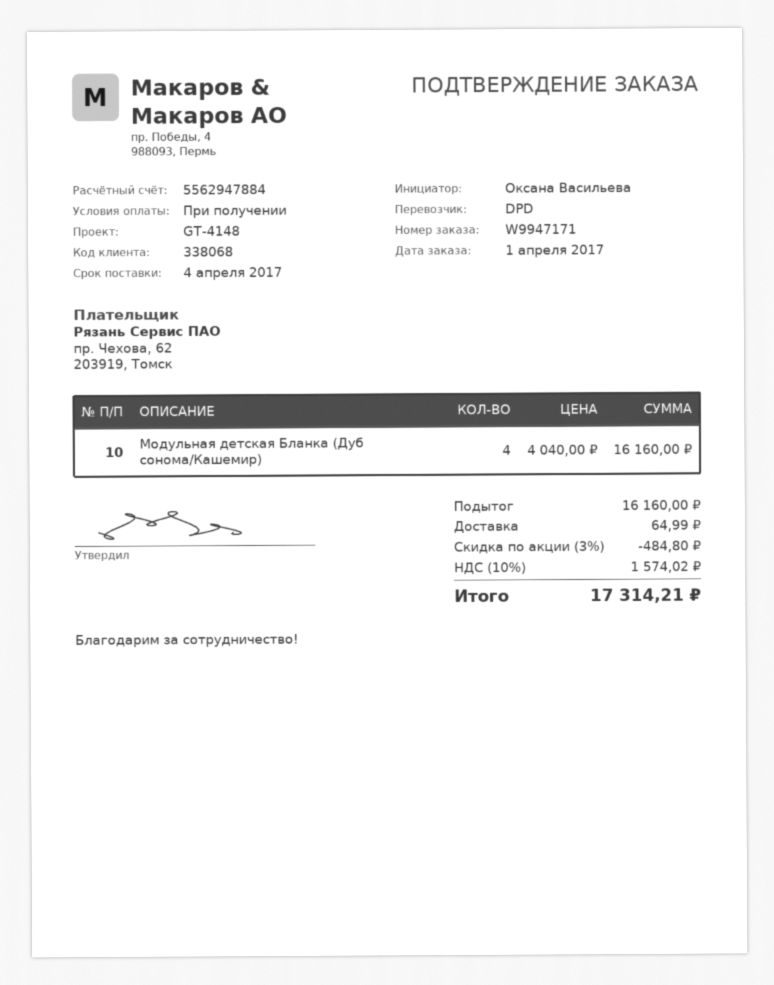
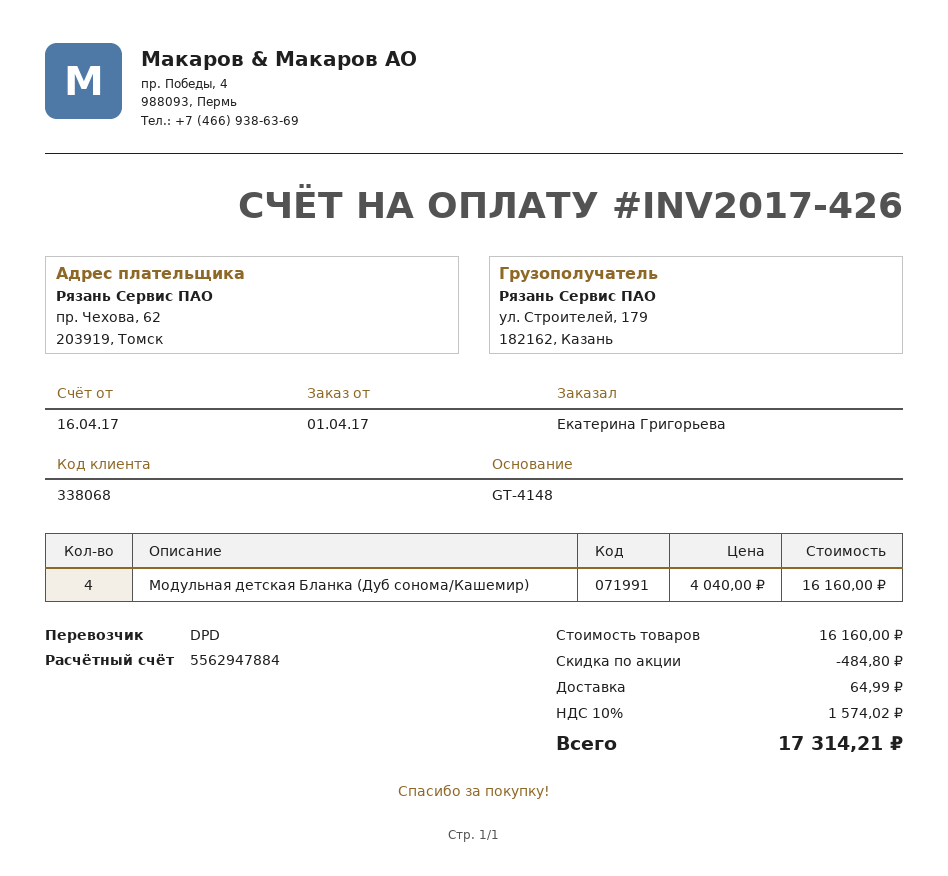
ordered by: Оксана Васильева -> Екатерина Григорьева

